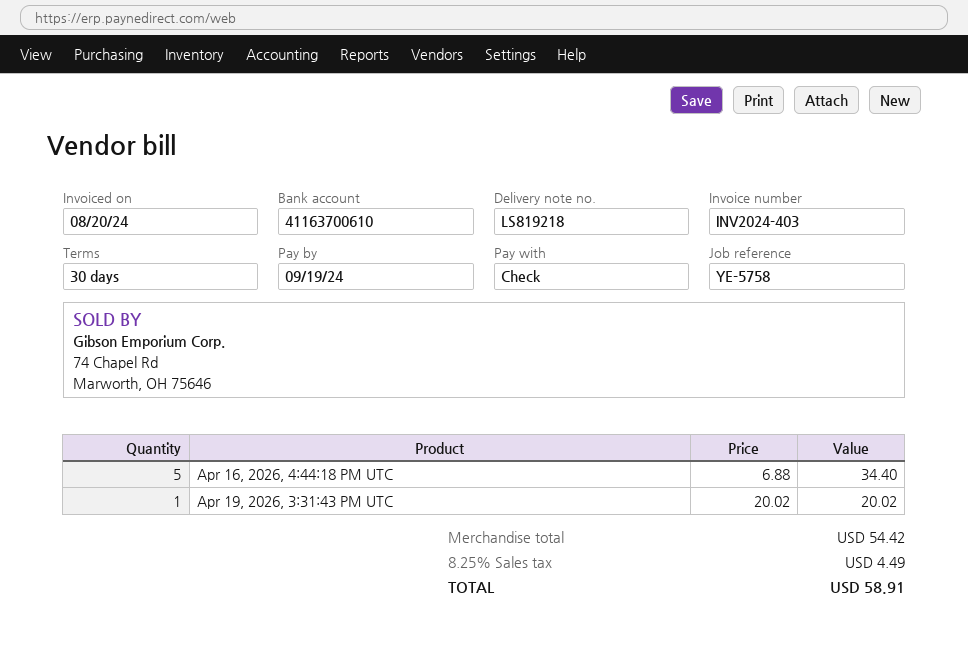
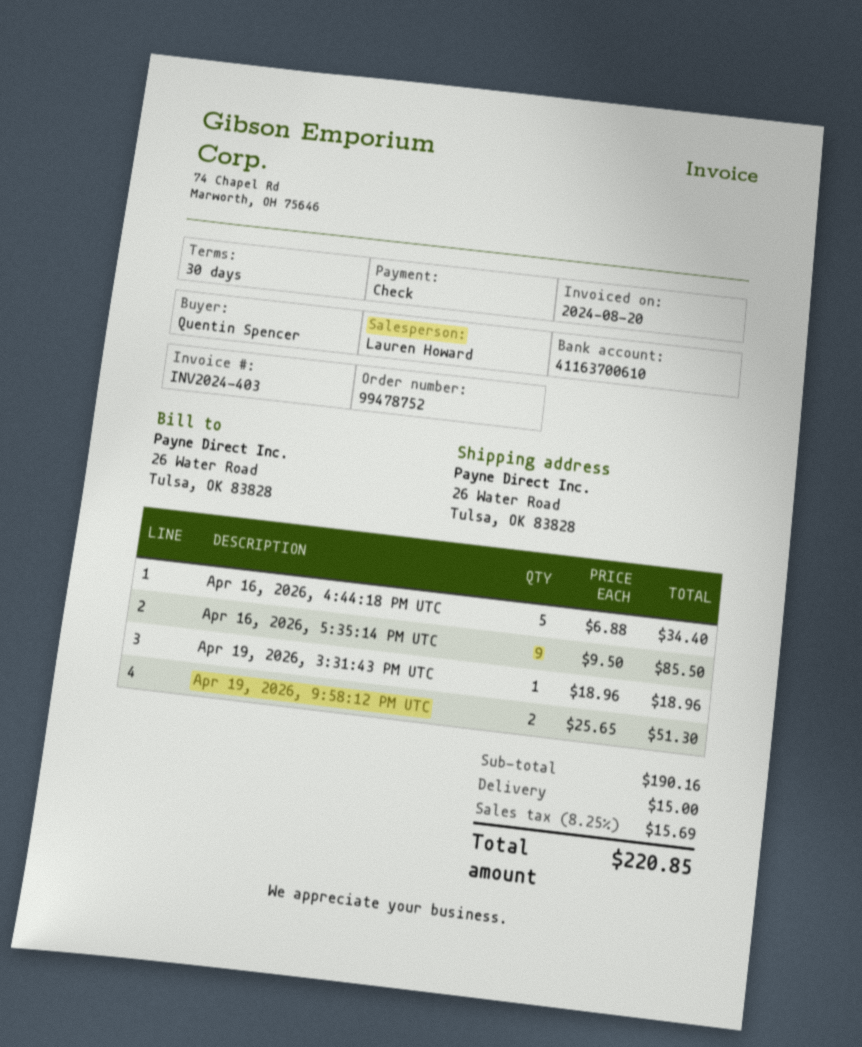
Apr 19, 2026, 3:31:43 PM UTC: 1 x 20.02 = 20.02 -> 1 x 18.96 = 18.96
Apr 16, 2026, 5:35:14 PM UTC: none -> 9 x 9.50 = 85.50
Apr 19, 2026, 9:58:12 PM UTC: none -> 2 x 25.65 = 51.30
subtotal: 54.42 -> 190.16
shipping: none -> 15.00
tax: 8.25% = 4.49 -> 8.25% = 15.69
total: 58.91 -> 220.85

